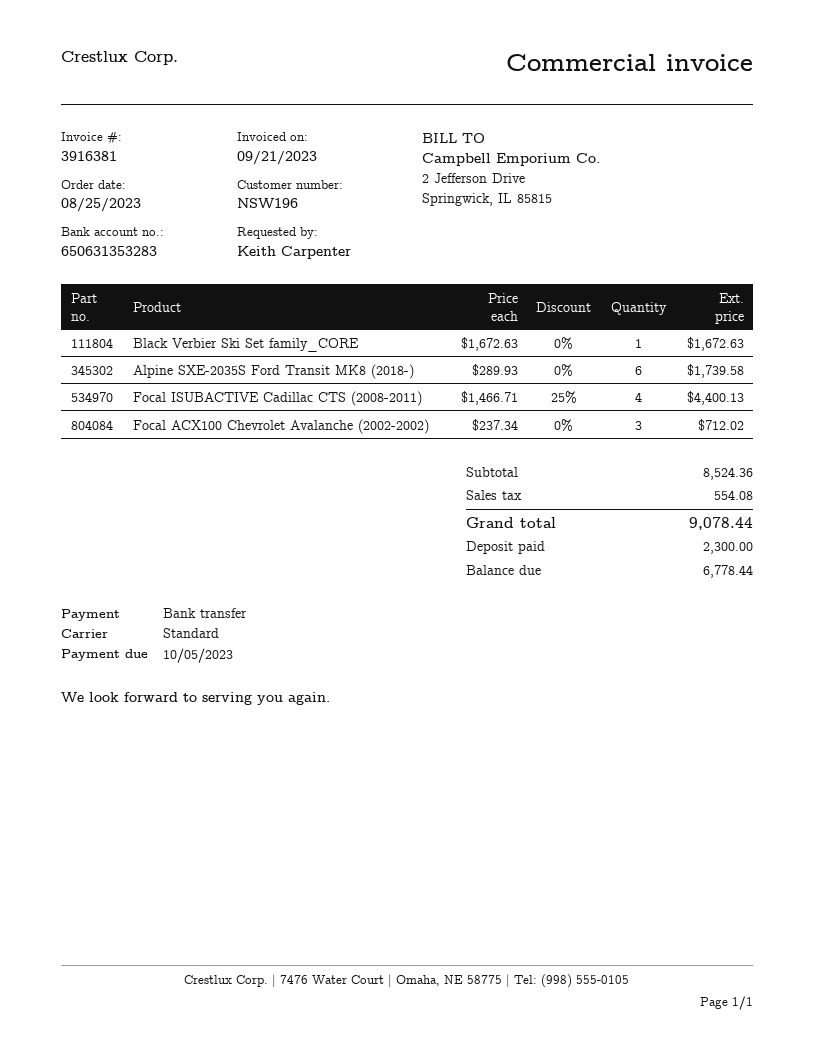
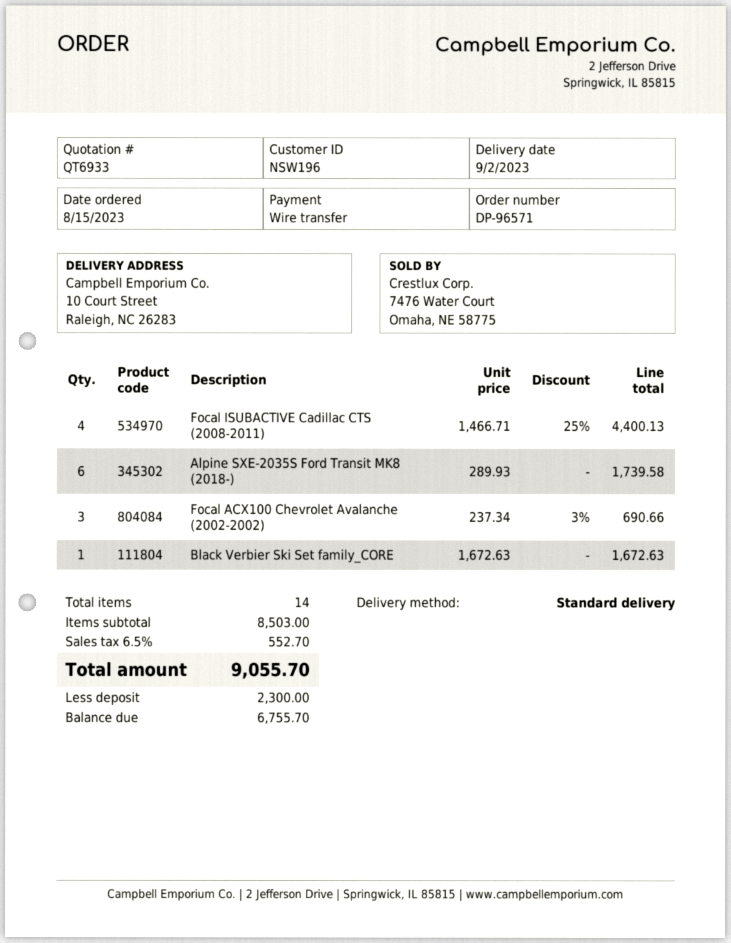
order date: 2023-08-25 -> 2023-08-15
Focal ACX100 Chevrolet Avalanche (2002-2002): 3 x 237.34 = 712.02 -> 3 x 237.34 - 3% = 690.66
subtotal: 8524.36 -> 8503.00
tax: 554.08 -> 552.70
total: 9078.44 -> 9055.70
balance: 6778.44 -> 6755.70

